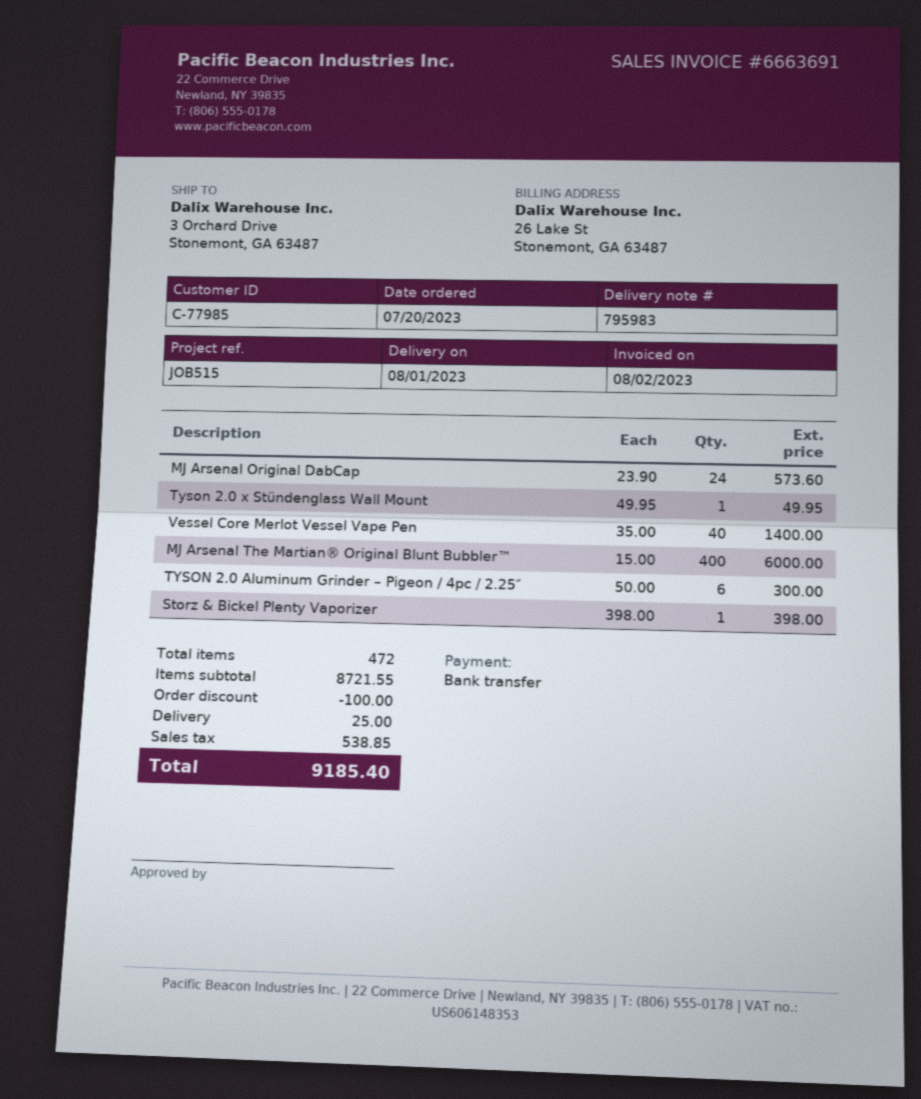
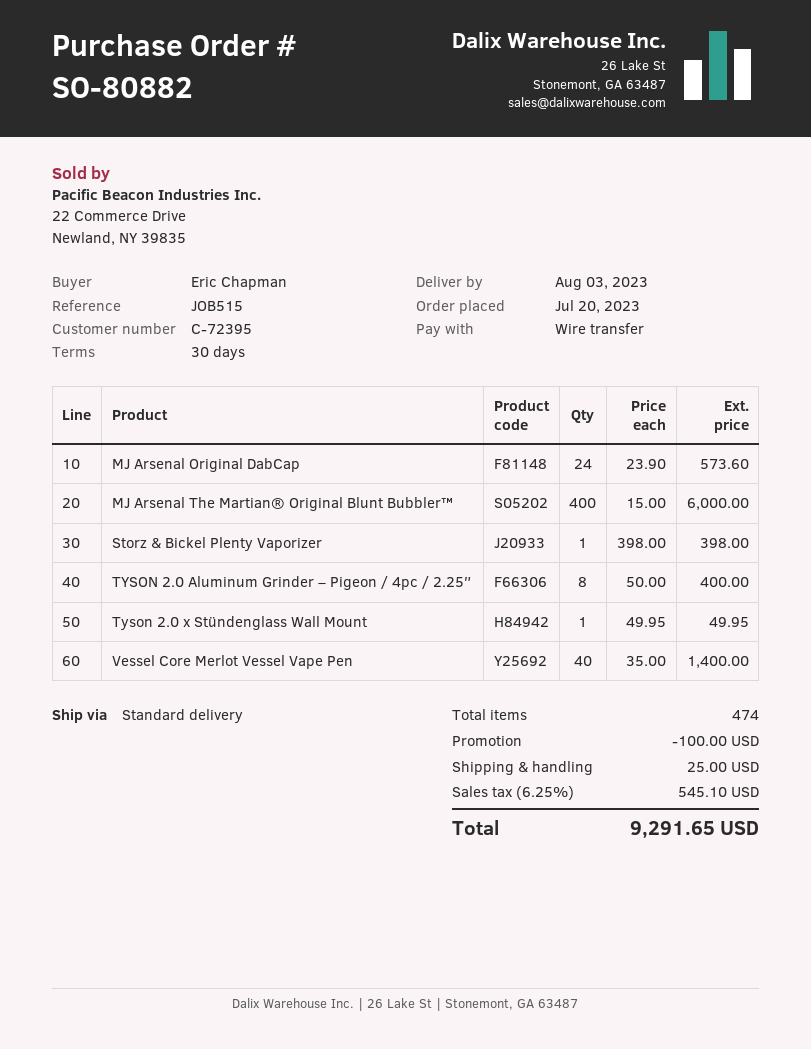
delivery date: 2023-08-01 -> 2023-08-03
customer number: C-77985 -> C-72395
TYSON 2.0 Aluminum Grinder – Pigeon / 4pc / 2.25″: 6 x 50.00 = 300.00 -> 8 x 50.00 = 400.00
total quantity: 472 -> 474
tax: 538.85 -> 545.10
total: 9185.40 -> 9291.65

